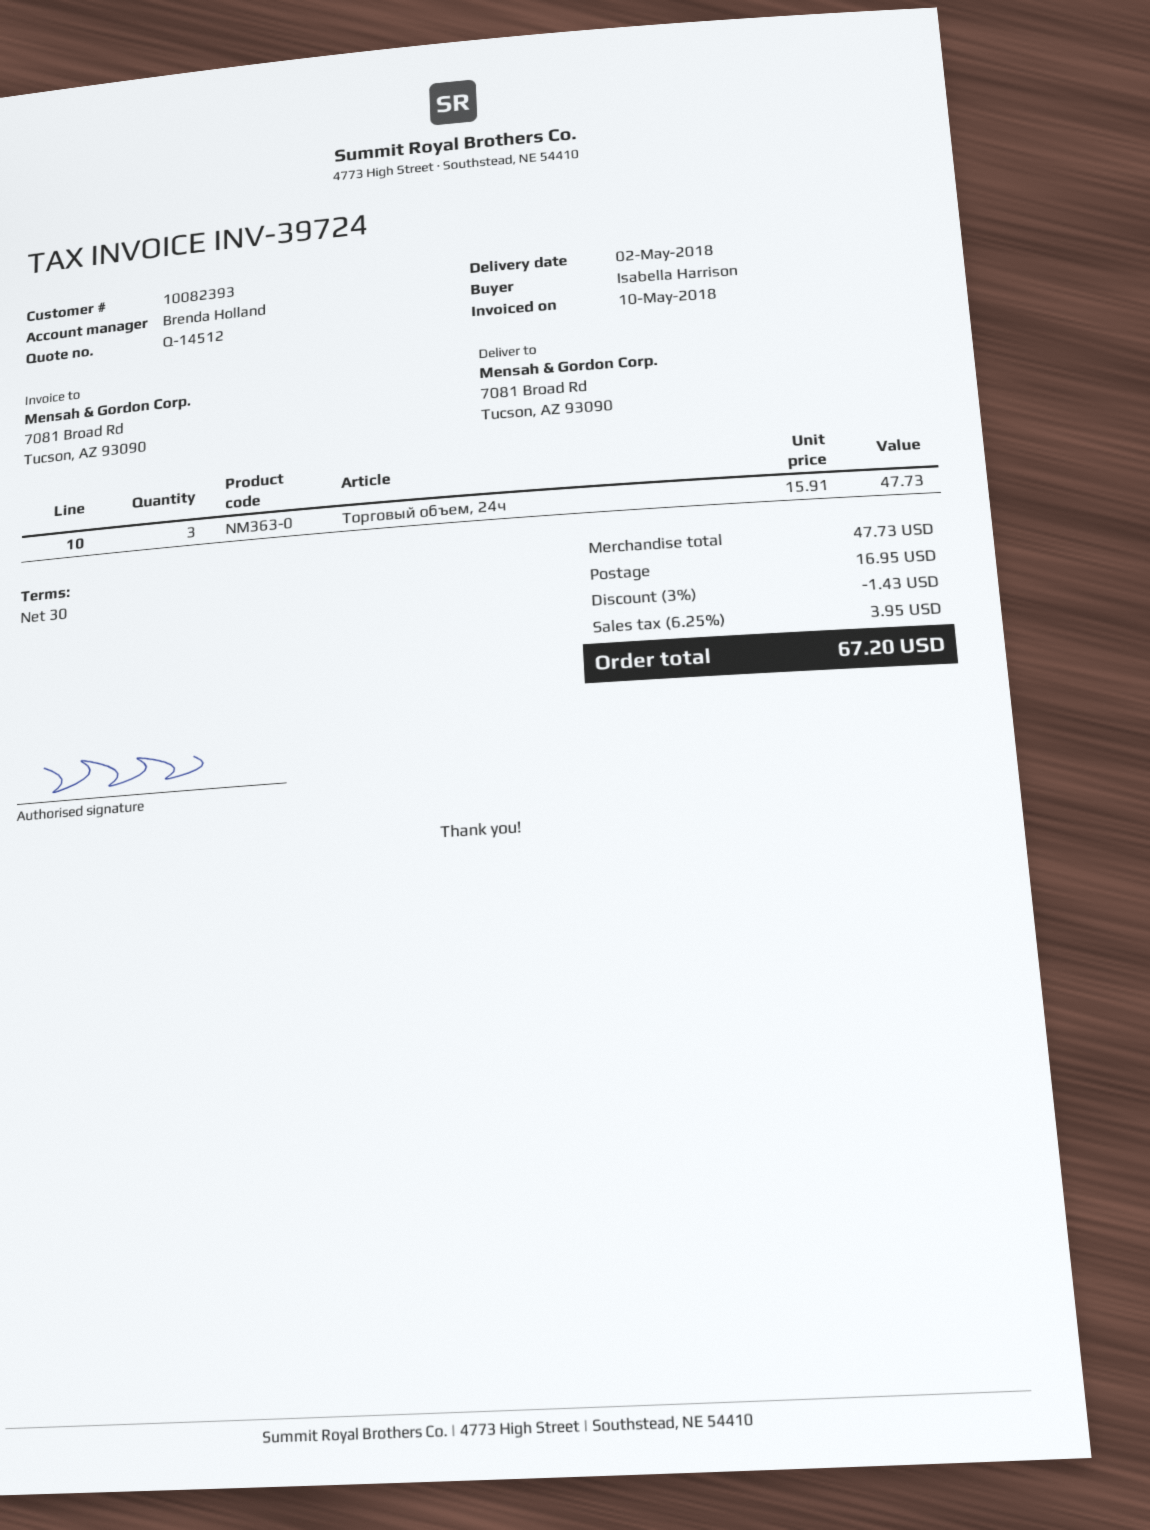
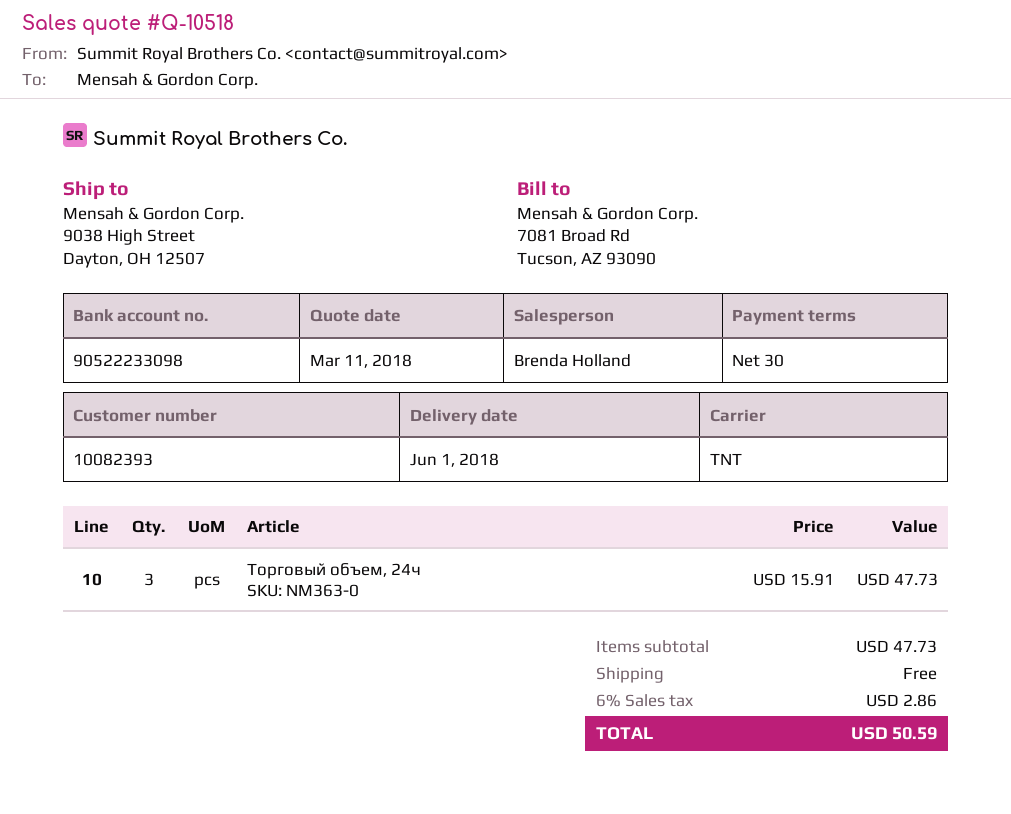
quote number: Q-14512 -> Q-10518
delivery date: 2018-05-02 -> 2018-06-01
ship to: 7081 Broad Rd, Tucson, AZ 93090 -> 9038 High Street, Dayton, OH 12507
discount: 3% = 1.43 -> none
shipping: 16.95 -> 0.00
tax: 6.25% = 3.95 -> 6% = 2.86
total: 67.20 -> 50.59

